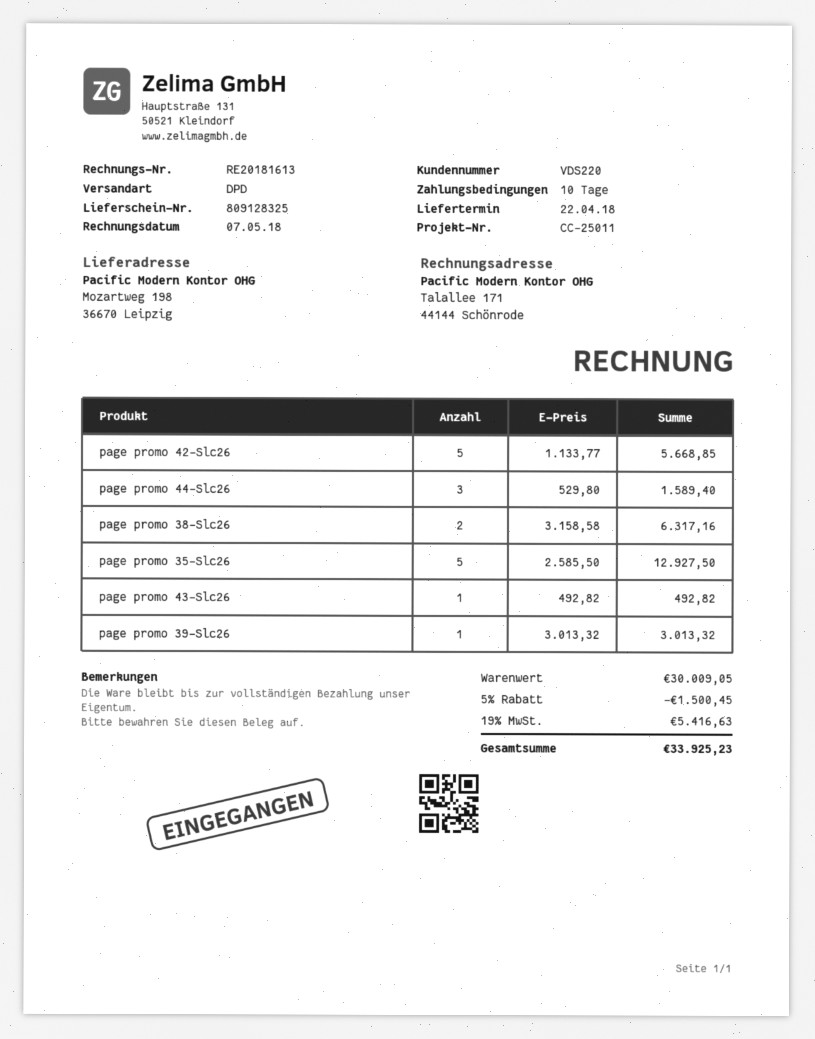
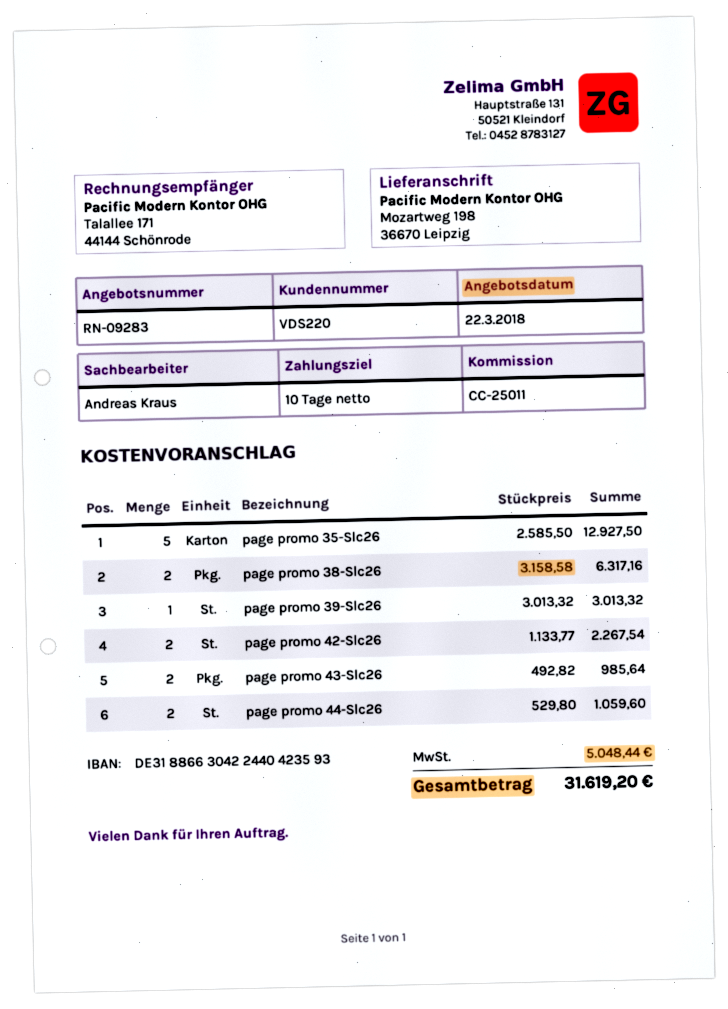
page promo 42-Slc26: 5 x 1133.77 = 5668.85 -> 2 x 1133.77 = 2267.54
page promo 44-Slc26: 3 x 529.80 = 1589.40 -> 2 x 529.80 = 1059.60
page promo 43-Slc26: 1 x 492.82 = 492.82 -> 2 x 492.82 = 985.64
discount: 5% = 1500.45 -> none
tax: 5416.63 -> 5048.44
total: 33925.23 -> 31619.20

